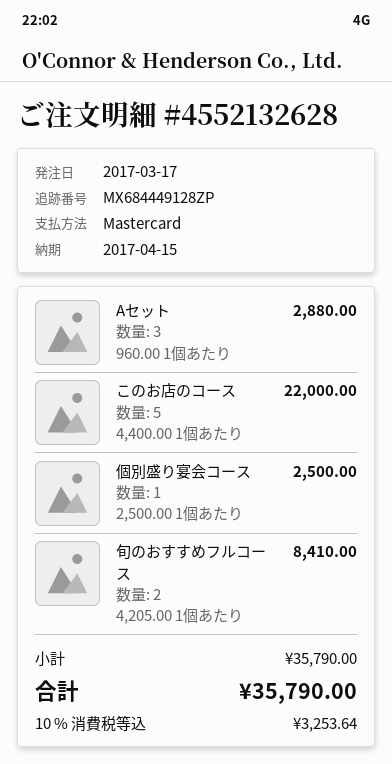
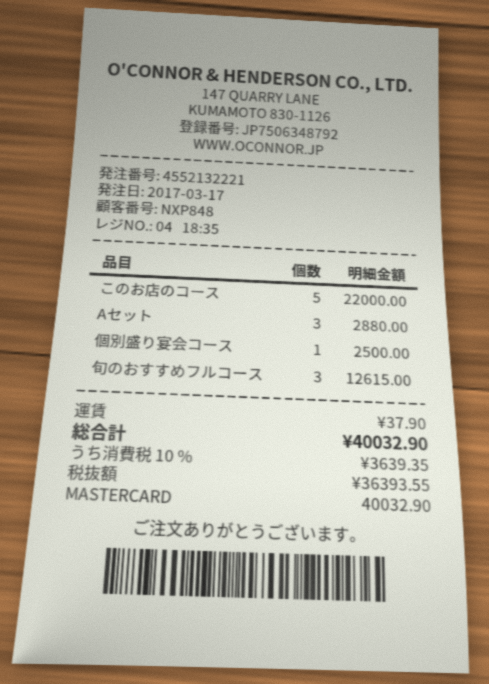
order number: 4552132628 -> 4552132221
旬のおすすめフルコース: 2 for 8410.00 -> 3 for 12615.00
shipping: none -> 37.90
tax: 10% = 3253.64 -> 10% = 3639.35
total: 35790.00 -> 40032.90

